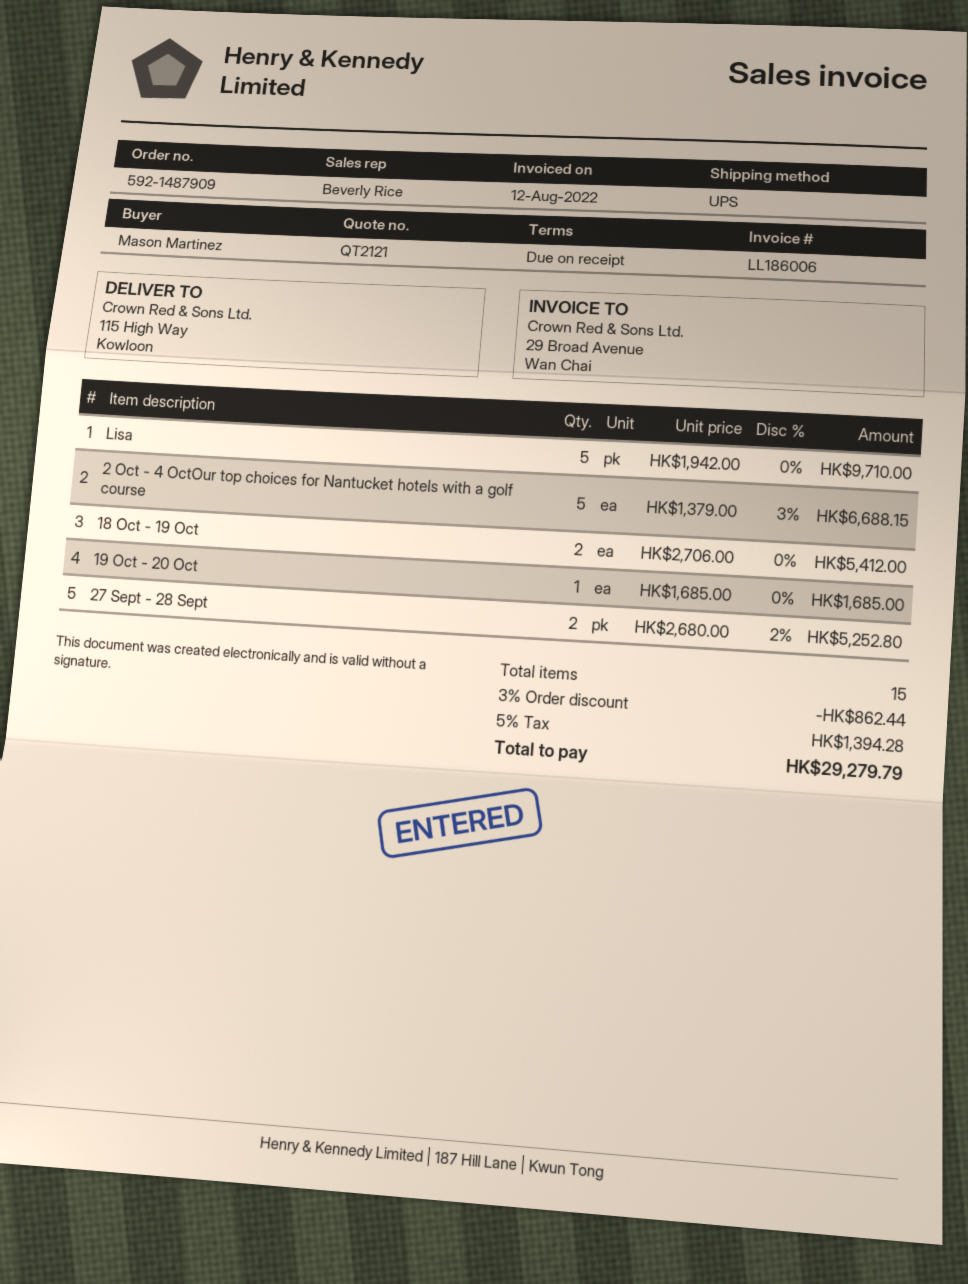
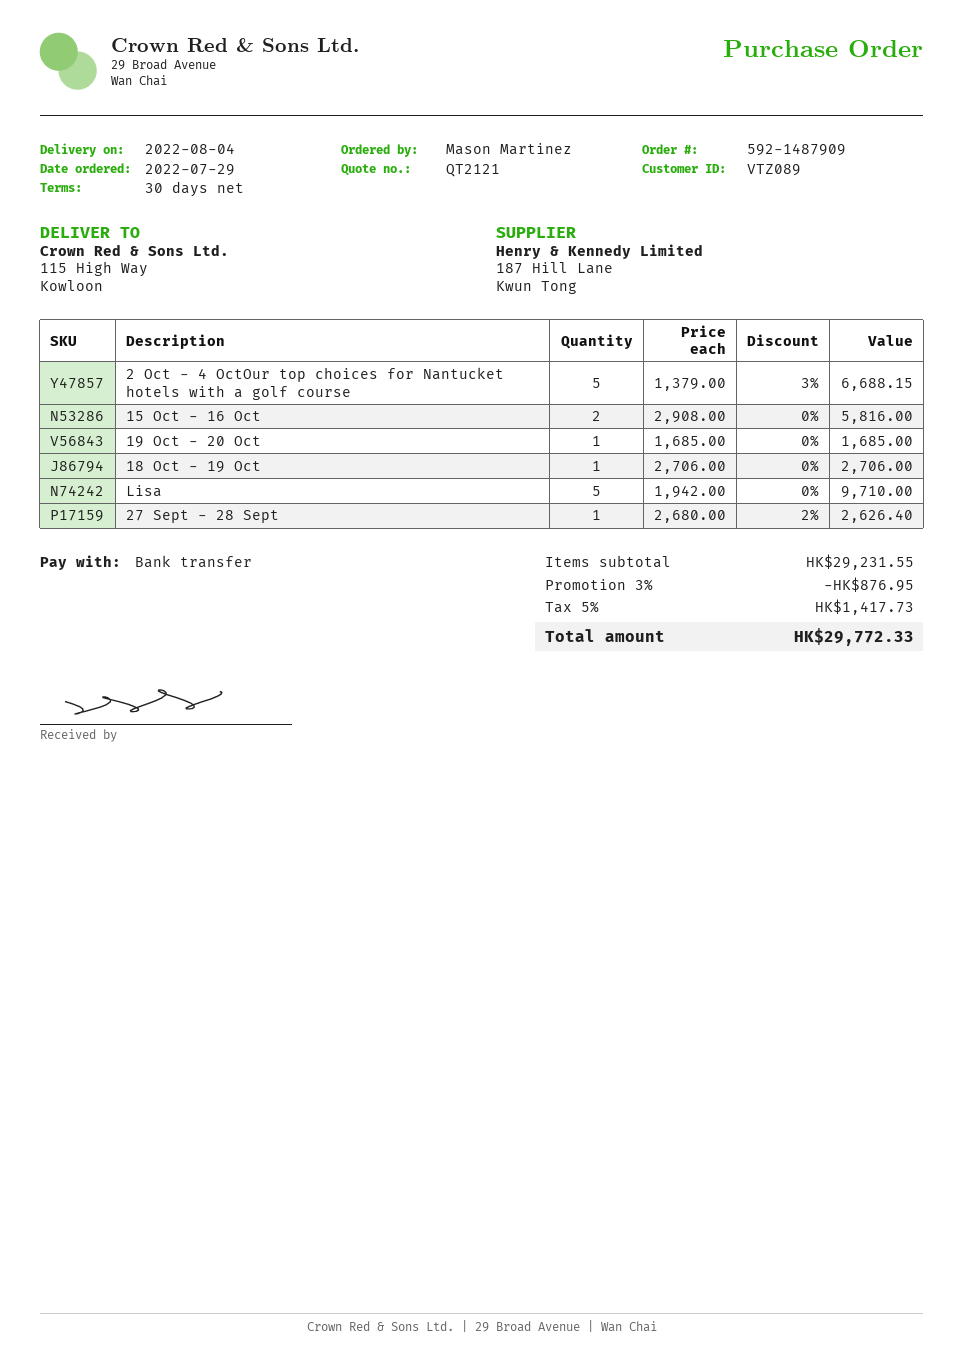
payment terms: on receipt -> 30 days
18 Oct - 19 Oct: 2 x 2706.00 = 5412.00 -> 1 x 2706.00 = 2706.00
27 Sept - 28 Sept: 2 x 2680.00 - 2% = 5252.80 -> 1 x 2680.00 - 2% = 2626.40
15 Oct - 16 Oct: none -> 2 x 2908.00 = 5816.00
discount: 3% = 862.44 -> 3% = 876.95
tax: 5% = 1394.28 -> 5% = 1417.73
total: 29279.79 -> 29772.33

